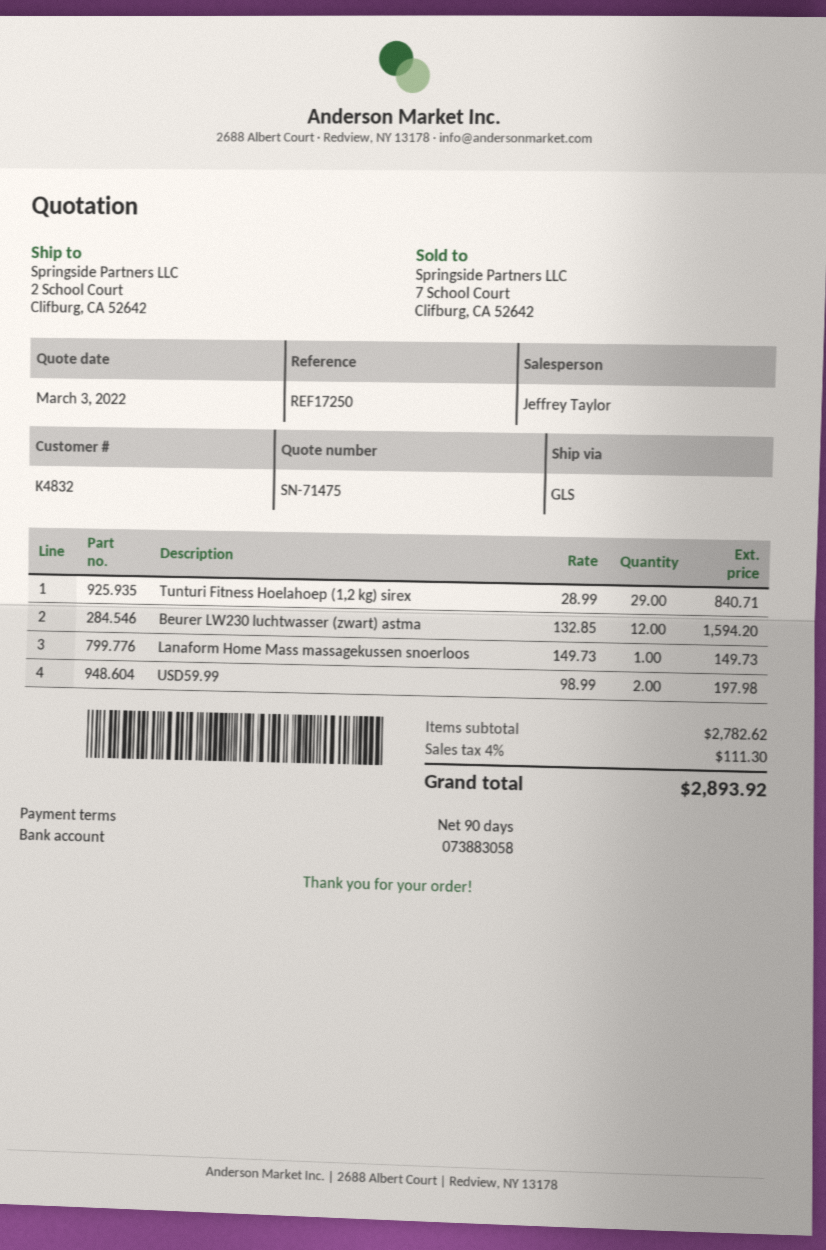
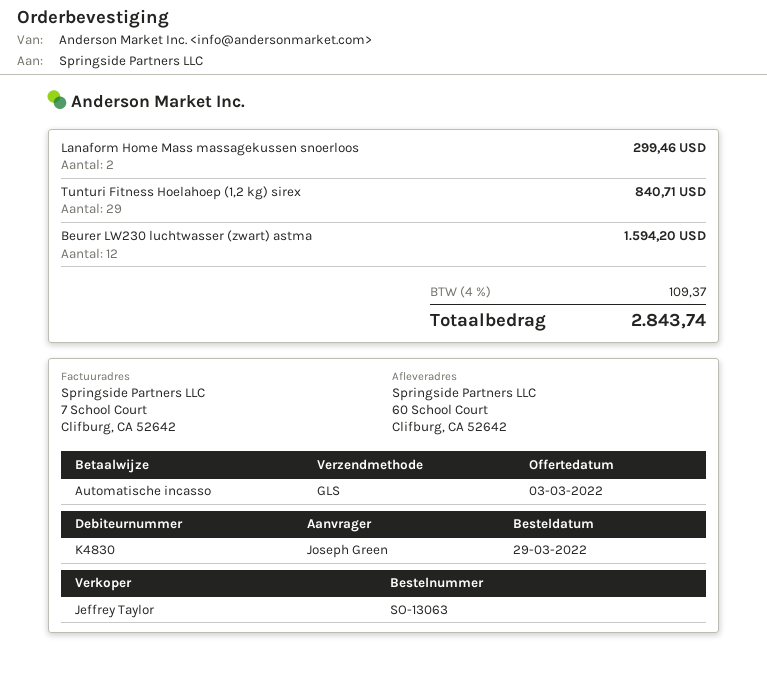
customer number: K4832 -> K4830
ship to: 2 School Court, Clifburg, CA 52642 -> 60 School Court, Clifburg, CA 52642
Lanaform Home Mass massagekussen snoerloos: 1 for 149.73 -> 2 for 299.46
USD59.99: 2 for 197.98 -> none
tax: 4% = 111.30 -> 4% = 109.37
total: 2893.92 -> 2843.74

